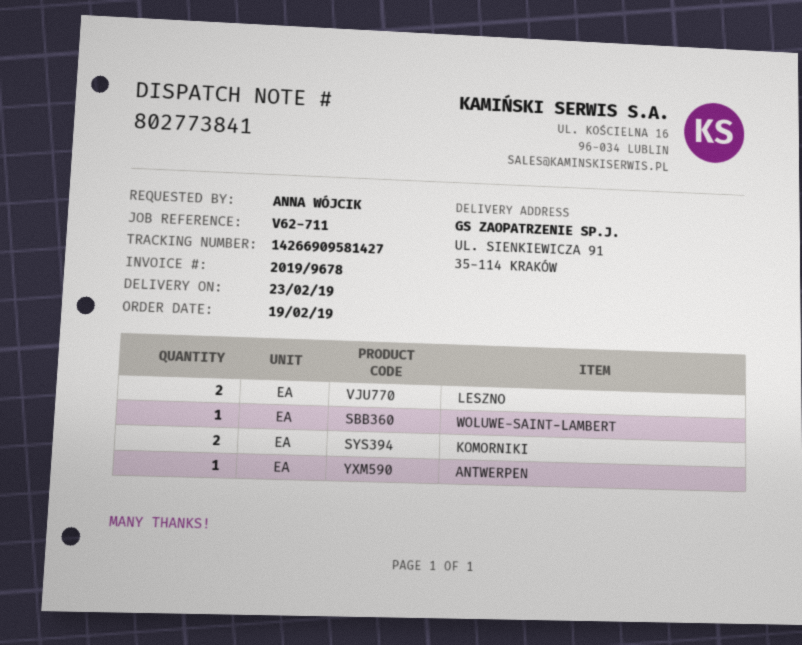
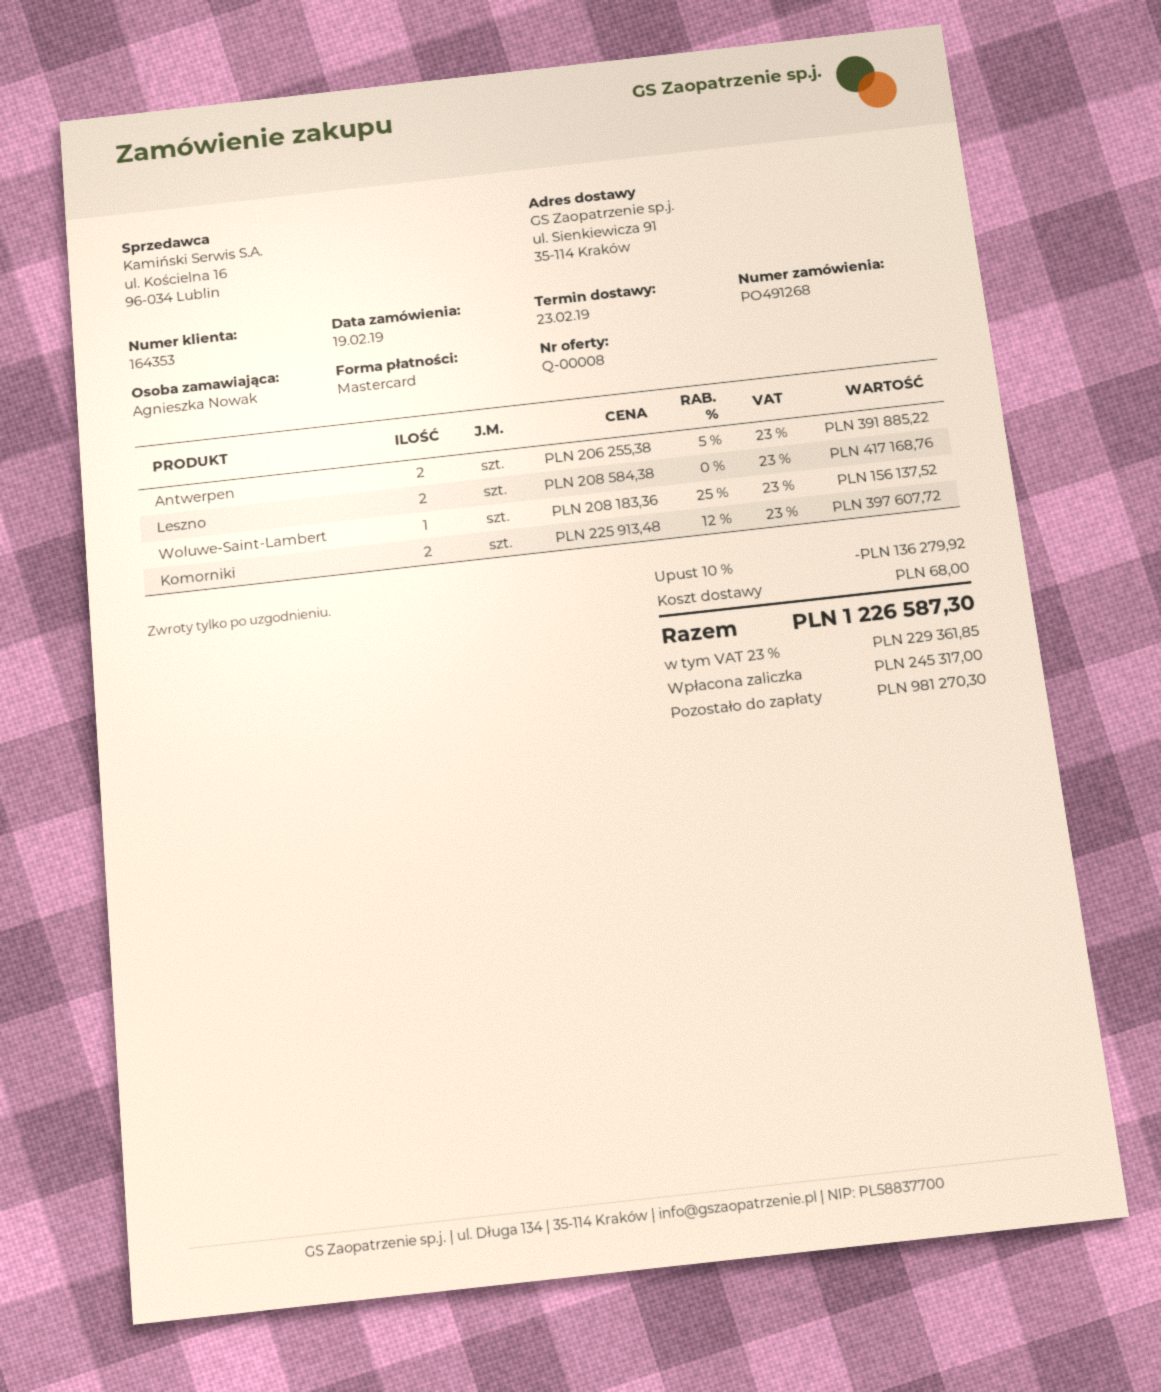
ordered by: ANNA WÓJCIK -> Agnieszka Nowak
ANTWERPEN: 1 -> 2

